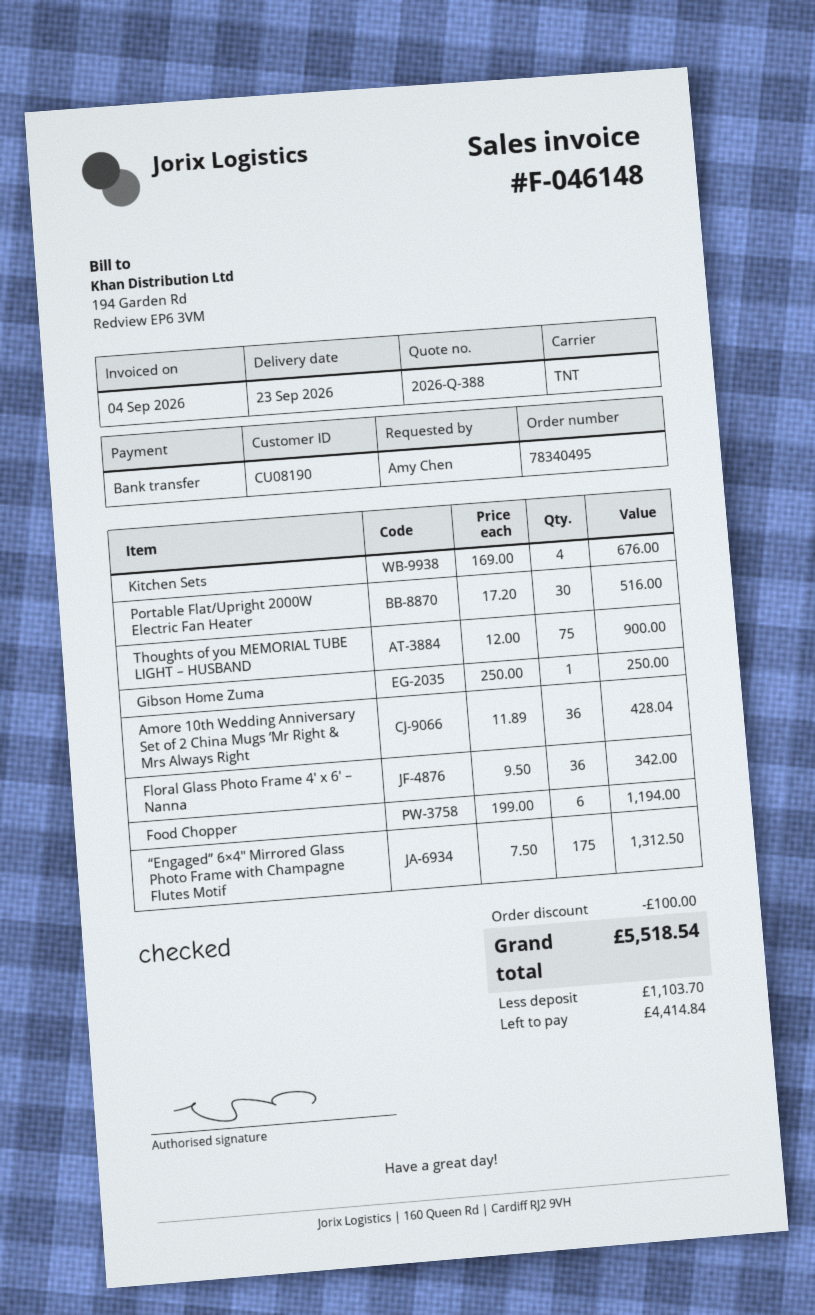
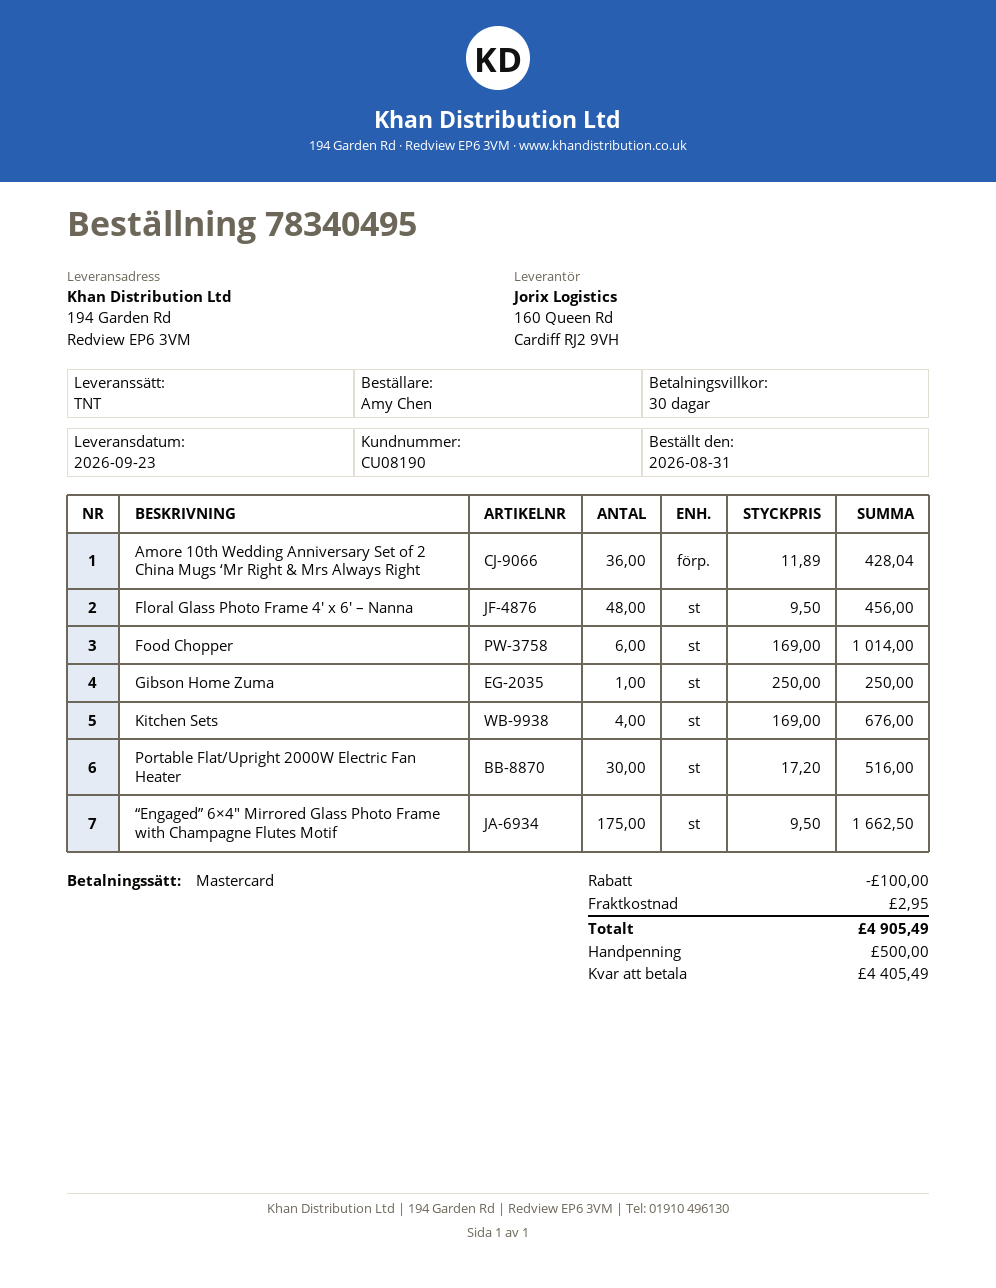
payment method: bank transfer -> Mastercard
Thoughts of you MEMORIAL TUBE LIGHT – HUSBAND: 75 x 12.00 = 900.00 -> none
Floral Glass Photo Frame 4′ x 6′ – Nanna: 36 x 9.50 = 342.00 -> 48 x 9.50 = 456.00
Food Chopper: 6 x 199.00 = 1194.00 -> 6 x 169.00 = 1014.00
“Engaged” 6×4″ Mirrored Glass Photo Frame with Champagne Flutes Motif: 175 x 7.50 = 1312.50 -> 175 x 9.50 = 1662.50
shipping: none -> 2.95
total: 5518.54 -> 4905.49
deposit: 1103.70 -> 500.00
balance: 4414.84 -> 4405.49

